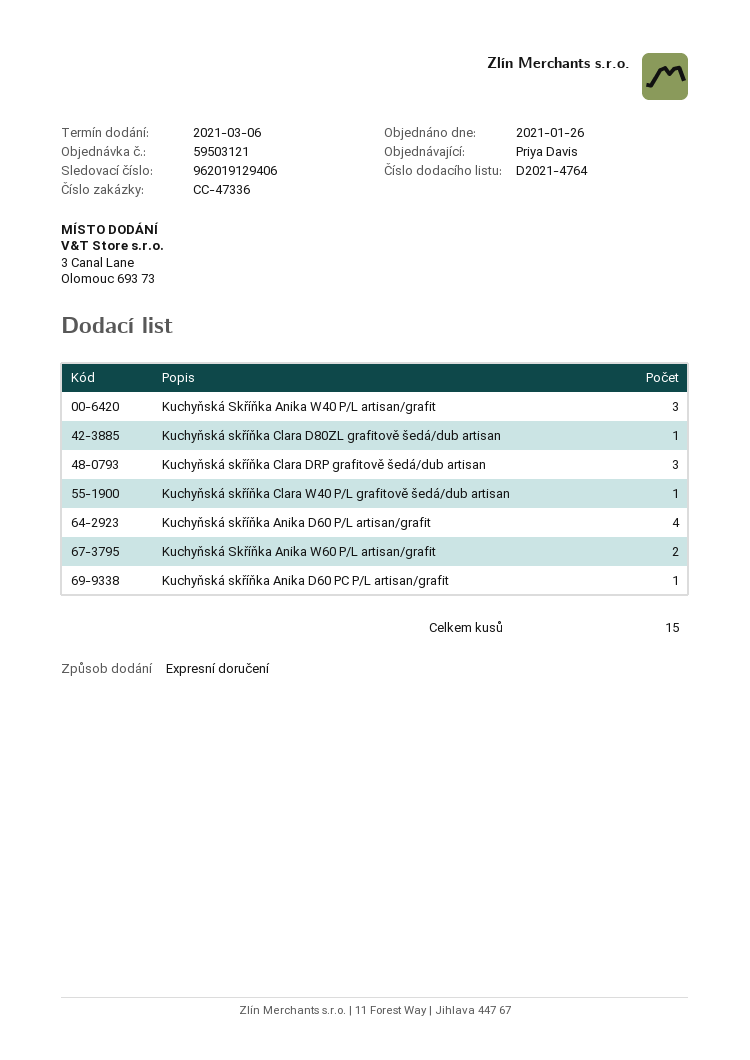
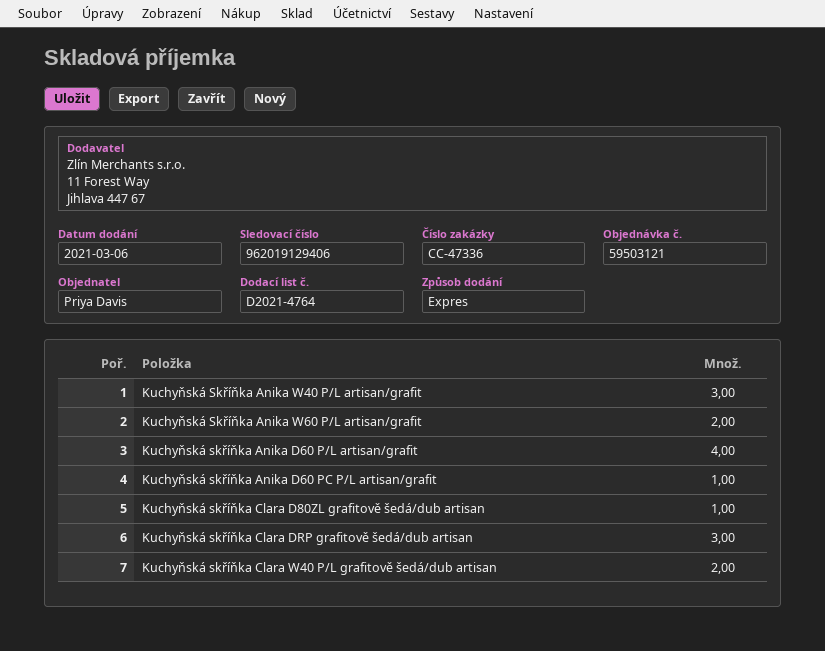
Kuchyňská skříňka Clara W40 P/L grafitově šedá/dub artisan: 1 -> 2

